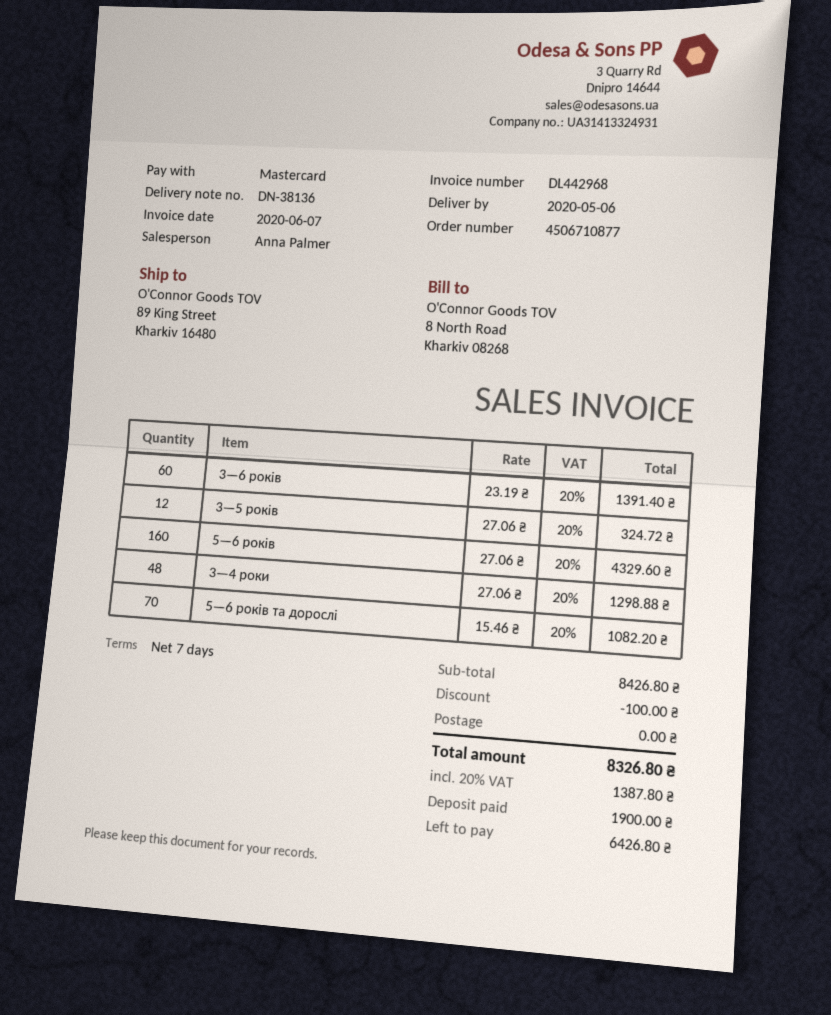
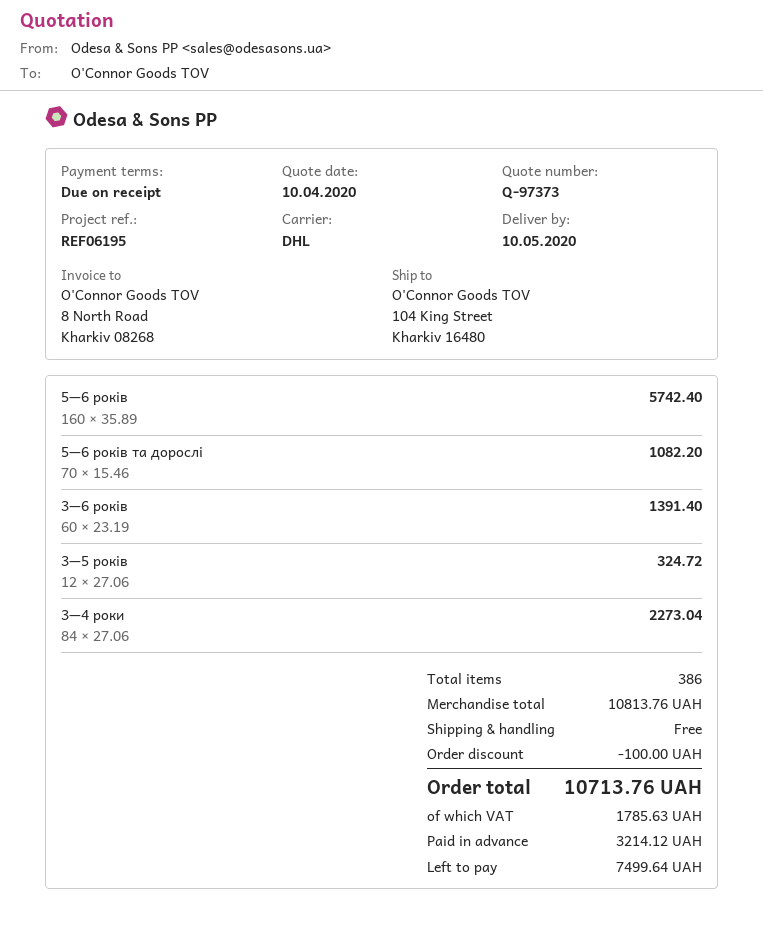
delivery date: 2020-05-06 -> 2020-05-10
payment terms: 7 days -> on receipt
ship to: 89 King Street, Kharkiv 16480 -> 104 King Street, Kharkiv 16480
5—6 років: 160 x 27.06 = 4329.60 -> 160 x 35.89 = 5742.40
3—4 роки: 48 x 27.06 = 1298.88 -> 84 x 27.06 = 2273.04
subtotal: 8426.80 -> 10813.76
tax: 1387.80 -> 1785.63
total: 8326.80 -> 10713.76
deposit: 1900.00 -> 3214.12
balance: 6426.80 -> 7499.64

